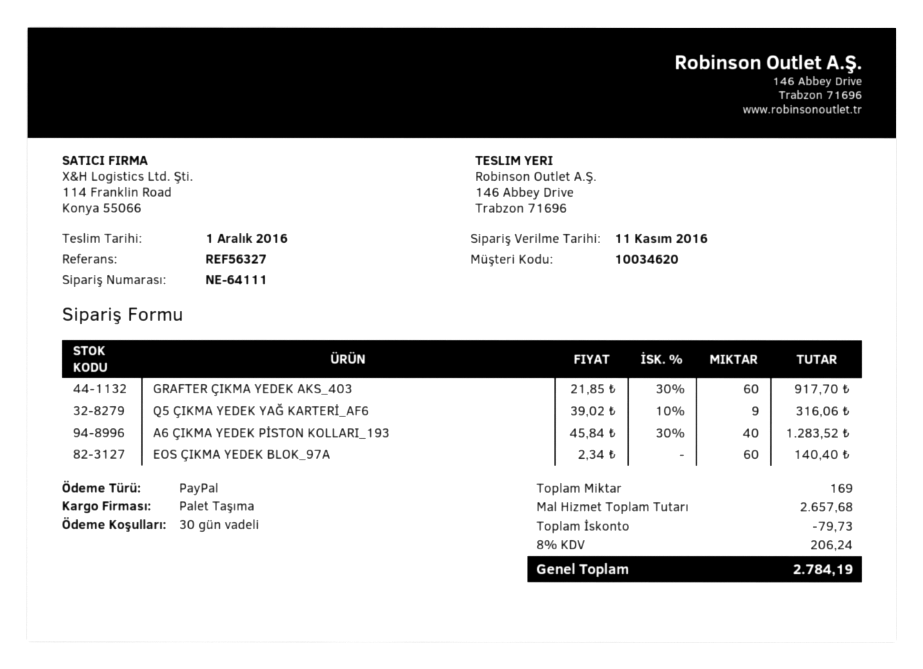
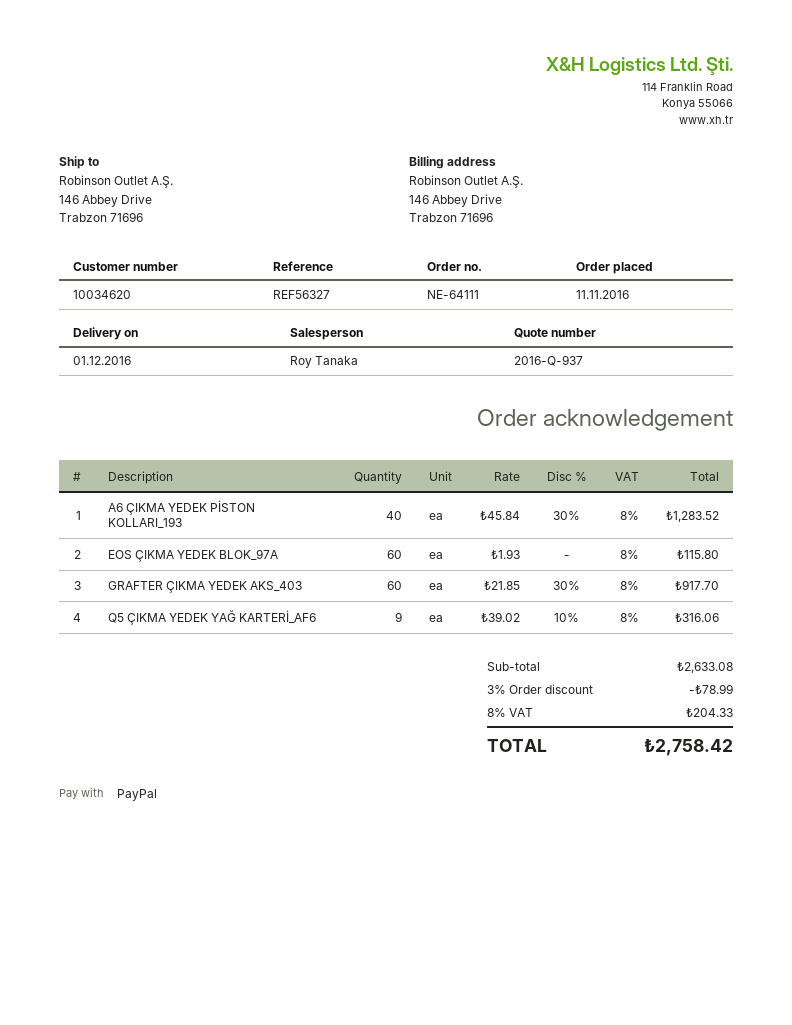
EOS ÇIKMA YEDEK BLOK_97A: 60 x 2.34 = 140.40 -> 60 x 1.93 = 115.80
subtotal: 2657.68 -> 2633.08
discount: 79.73 -> 78.99
tax: 8% = 206.24 -> 8% = 204.33
total: 2784.19 -> 2758.42

